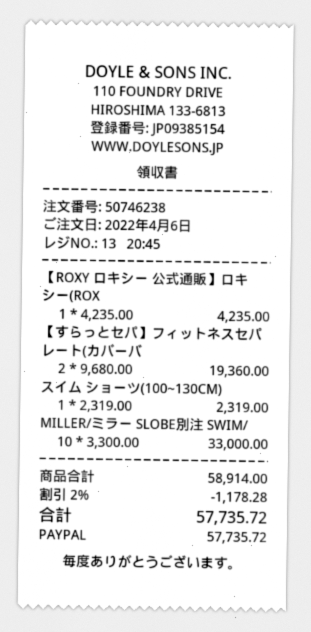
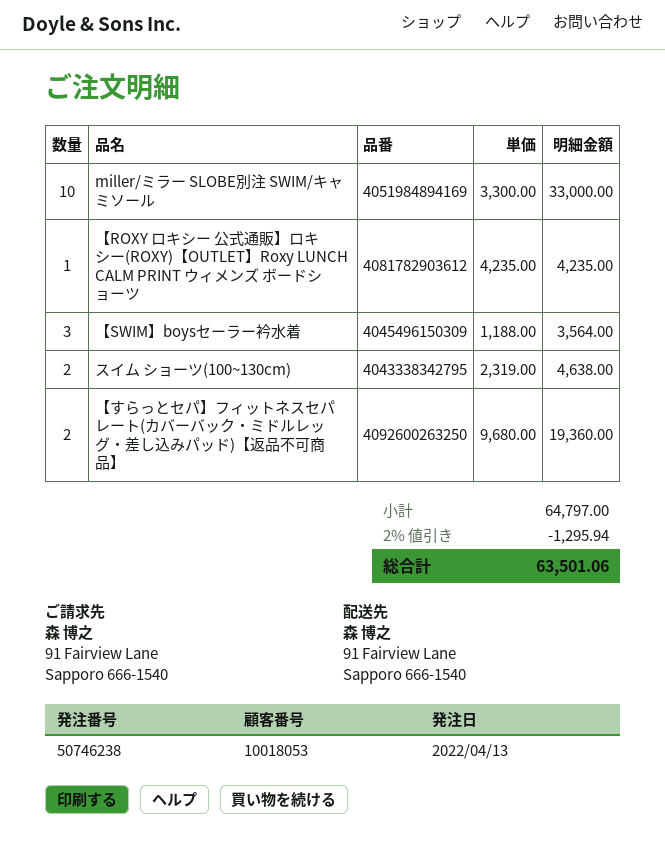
order date: 2022-04-06 -> 2022-04-13
スイム ショーツ(100~130CM): 1 x 2319.00 = 2319.00 -> 2 x 2319.00 = 4638.00
【SWIM】boysセーラー衿水着: none -> 3 x 1188.00 = 3564.00
subtotal: 58914.00 -> 64797.00
discount: 2% = 1178.28 -> 2% = 1295.94
total: 57735.72 -> 63501.06

